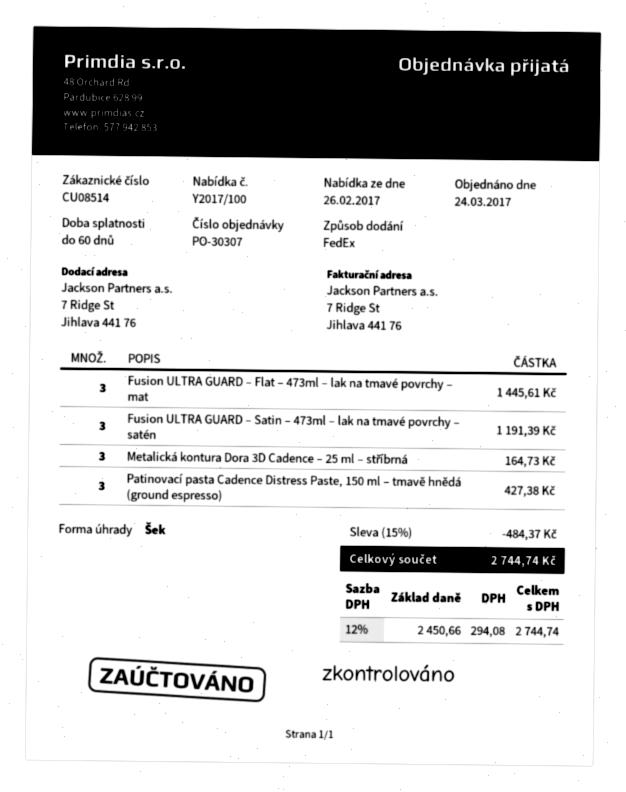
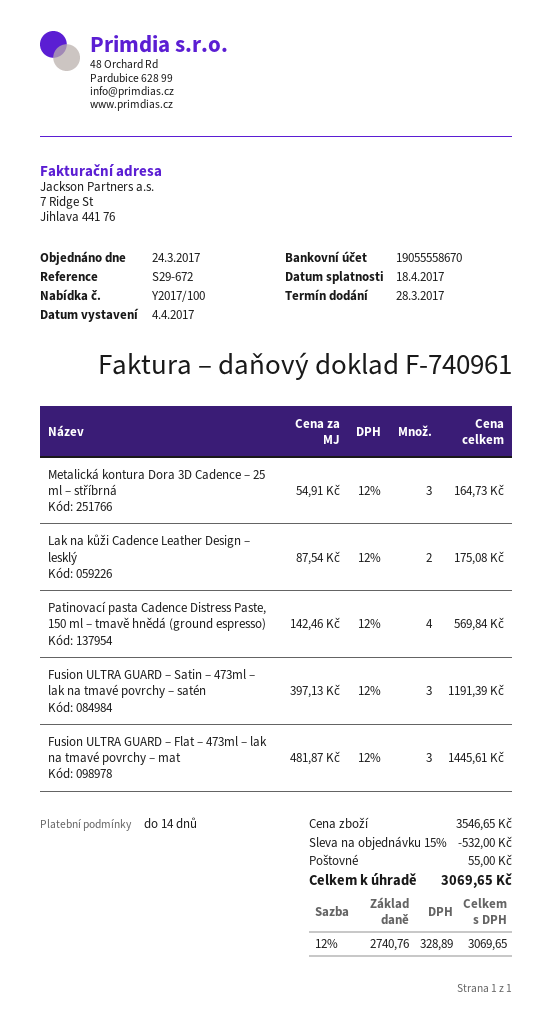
payment terms: 60 days -> 14 days
Patinovací pasta Cadence Distress Paste, 150 ml – tmavě hnědá (ground espresso): 3 for 427.38 -> 4 for 569.84
Lak na kůži Cadence Leather Design – lesklý: none -> 2 for 175.08
discount: 15% = 484.37 -> 15% = 532.00
shipping: none -> 55.00
net: 2450.66 -> 2740.76
tax: 12% = 294.08 -> 12% = 328.89
total: 2744.74 -> 3069.65

